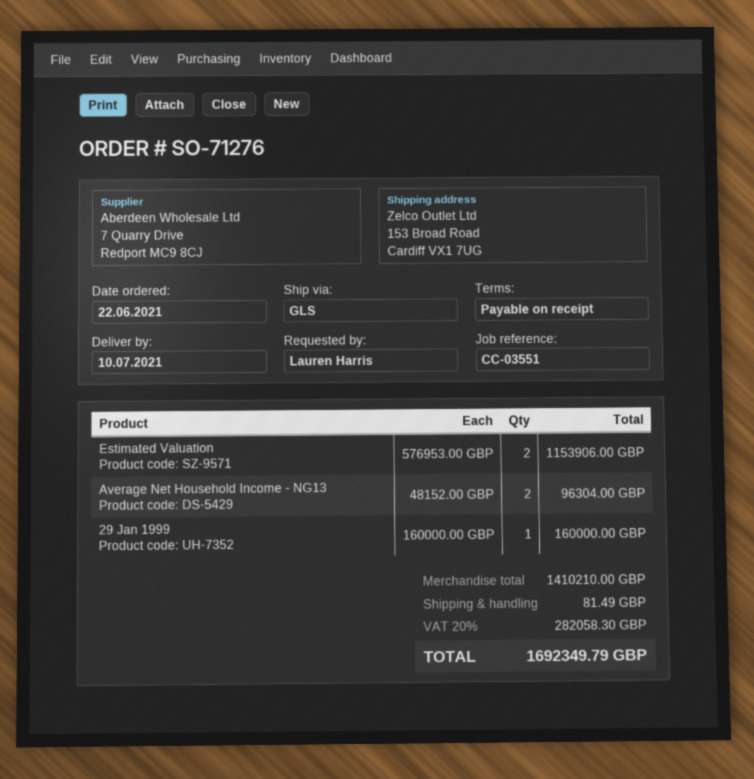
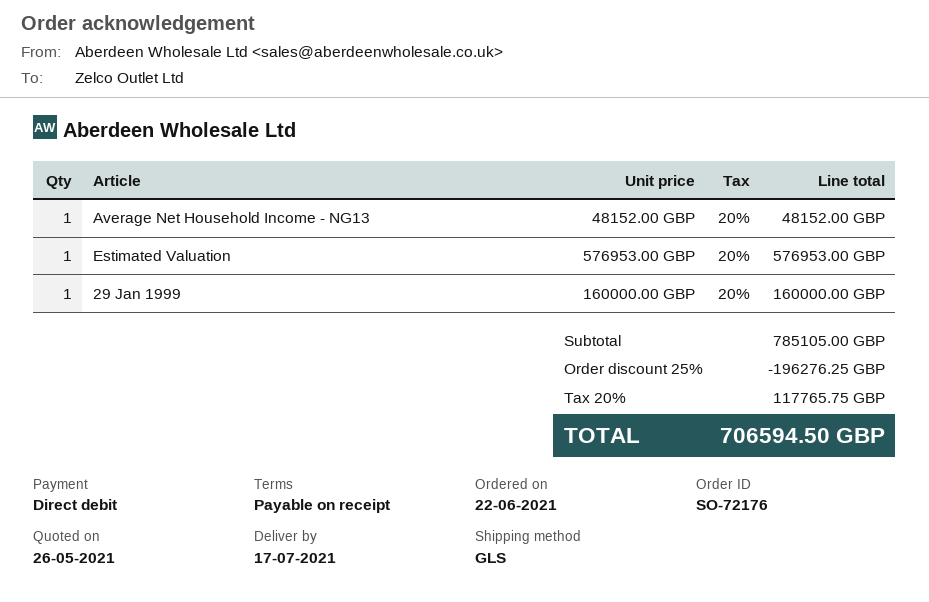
order number: SO-71276 -> SO-72176
delivery date: 2021-07-10 -> 2021-07-17
Estimated Valuation: 2 x 576953.00 = 1153906.00 -> 1 x 576953.00 = 576953.00
Average Net Household Income - NG13: 2 x 48152.00 = 96304.00 -> 1 x 48152.00 = 48152.00
subtotal: 1410210.00 -> 785105.00
discount: none -> 25% = 196276.25
shipping: 81.49 -> none
tax: 20% = 282058.30 -> 20% = 117765.75
total: 1692349.79 -> 706594.50

